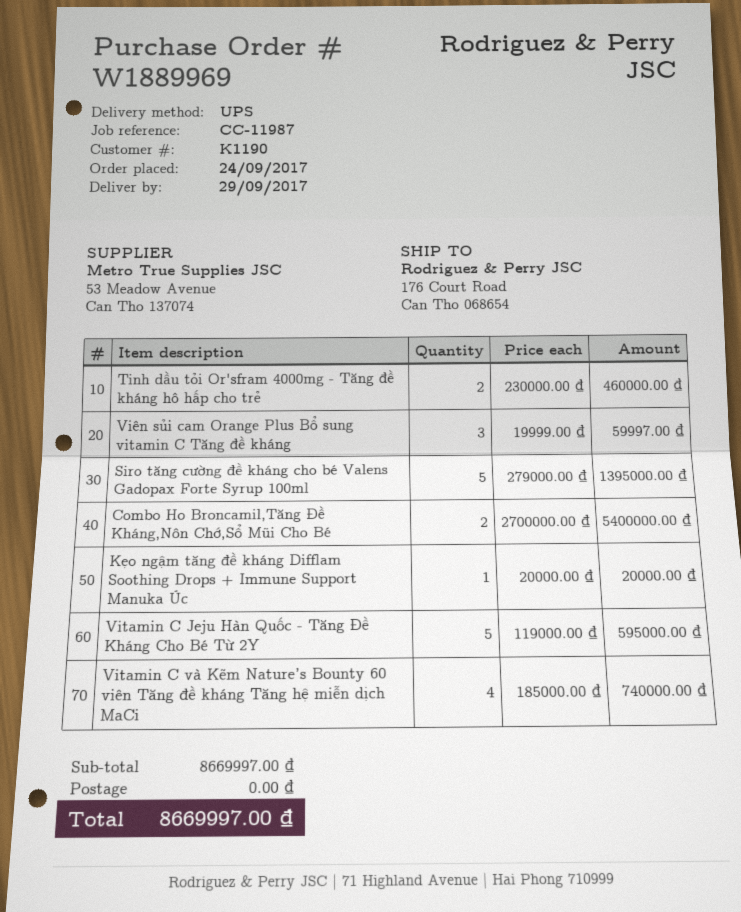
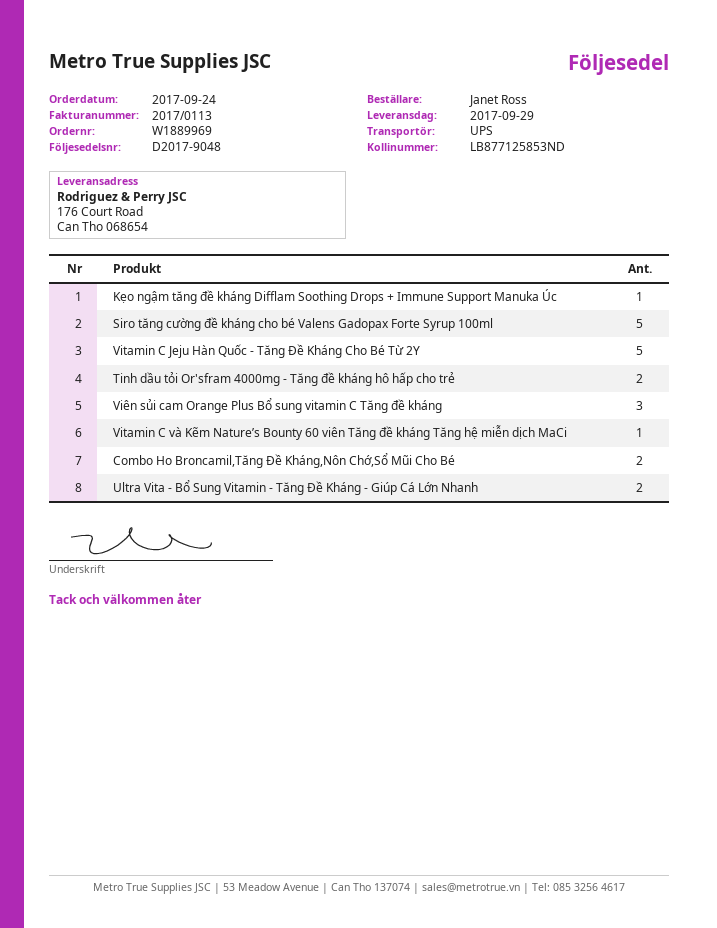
Vitamin C và Kẽm Nature’s Bounty 60 viên Tăng đề kháng Tăng hệ miễn dịch MaCi: 4 -> 1
Ultra Vita - Bổ Sung Vitamin - Tăng Đề Kháng - Giúp Cá Lớn Nhanh: none -> 2

